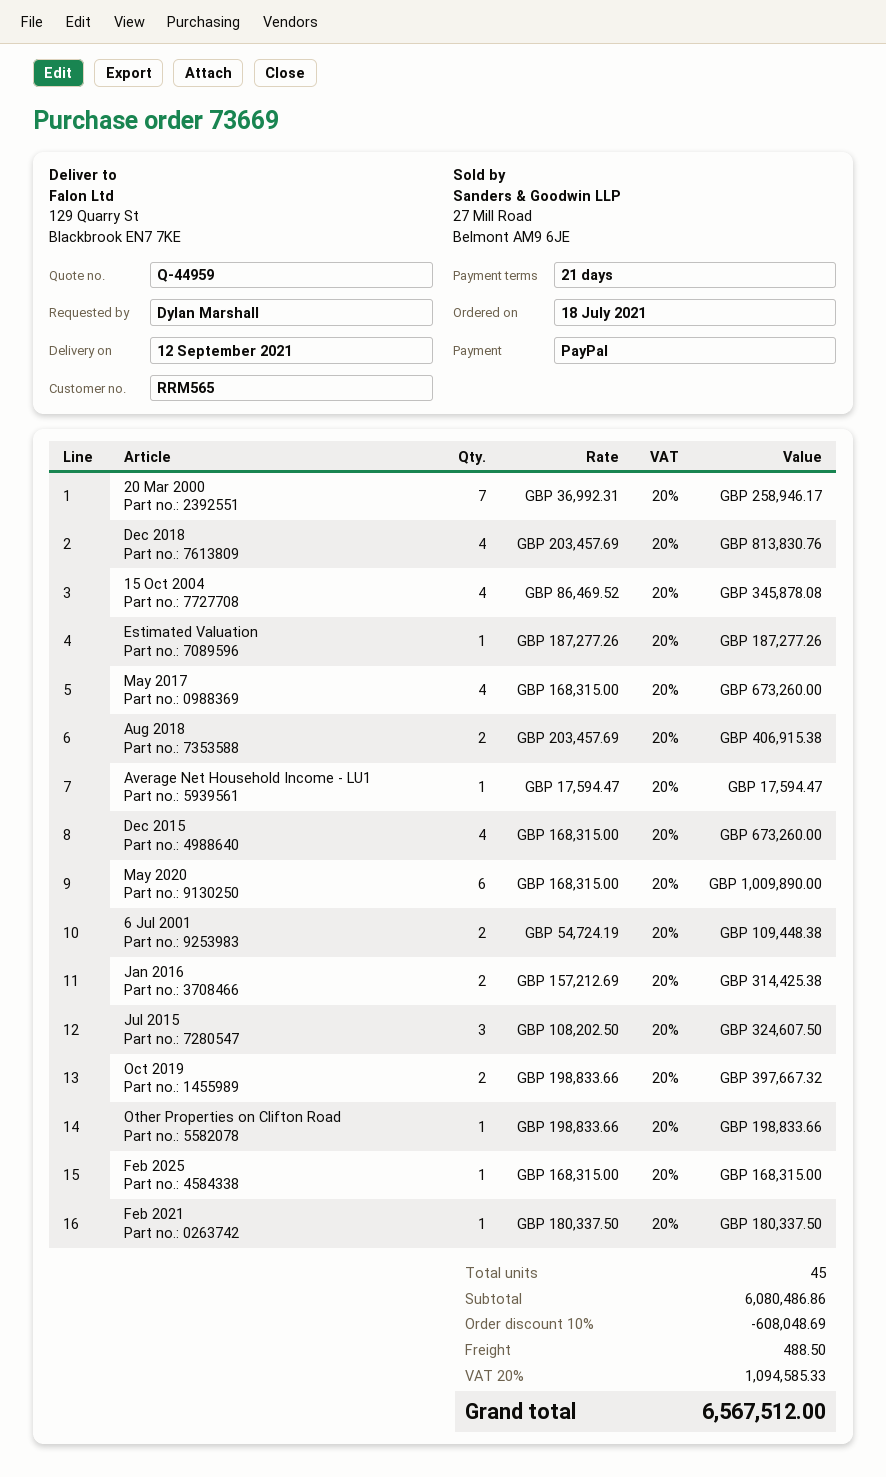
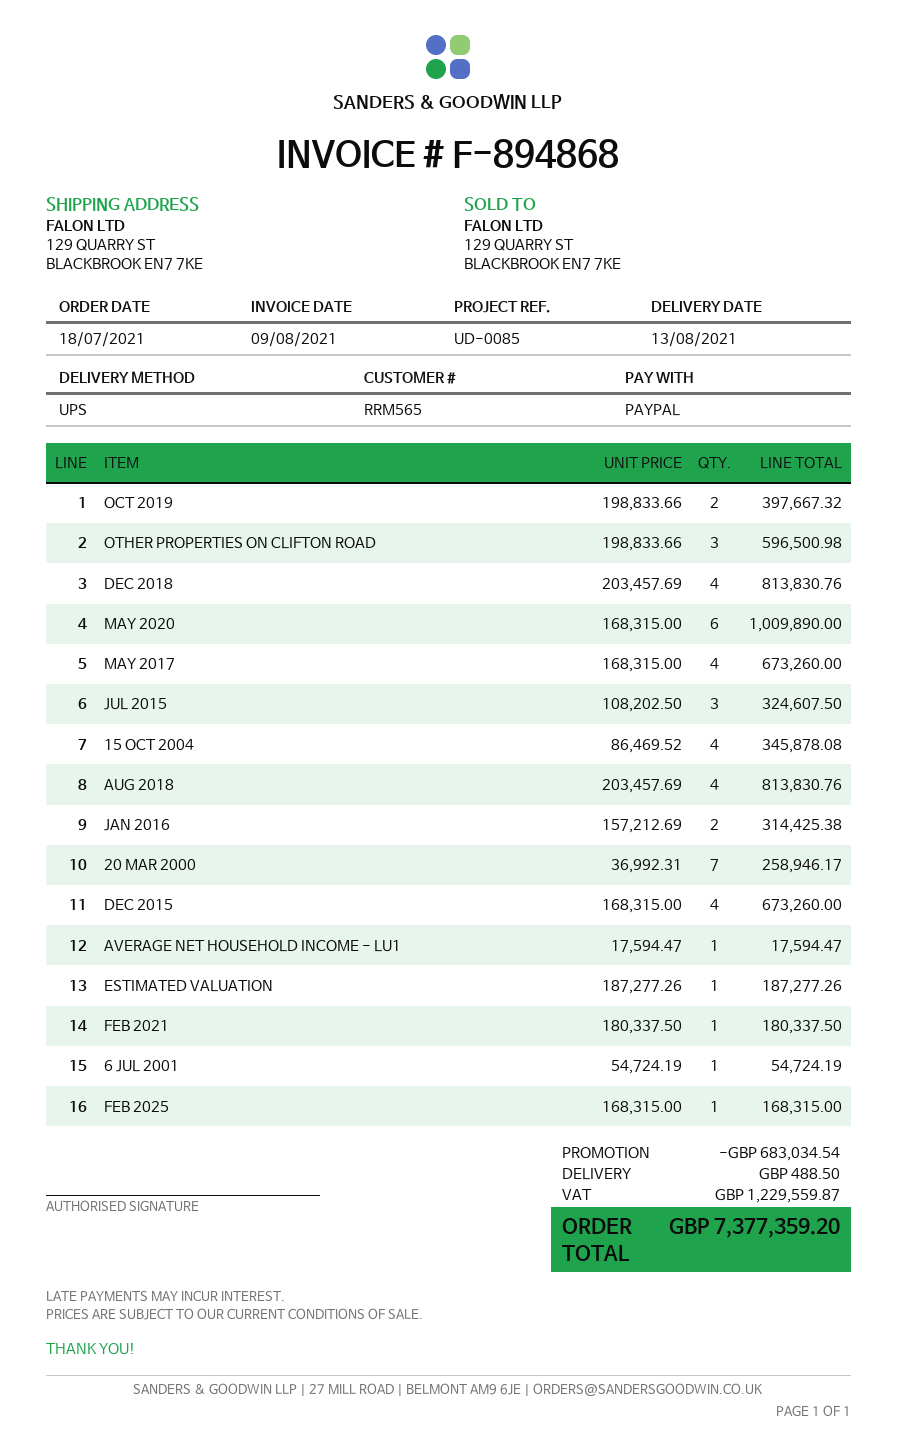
delivery date: 2021-09-12 -> 2021-08-13
Aug 2018: 2 x 203457.69 = 406915.38 -> 4 x 203457.69 = 813830.76
6 Jul 2001: 2 x 54724.19 = 109448.38 -> 1 x 54724.19 = 54724.19
Other Properties on Clifton Road: 1 x 198833.66 = 198833.66 -> 3 x 198833.66 = 596500.98
discount: 608048.69 -> 683034.54
tax: 1094585.33 -> 1229559.87
total: 6567512.00 -> 7377359.20

